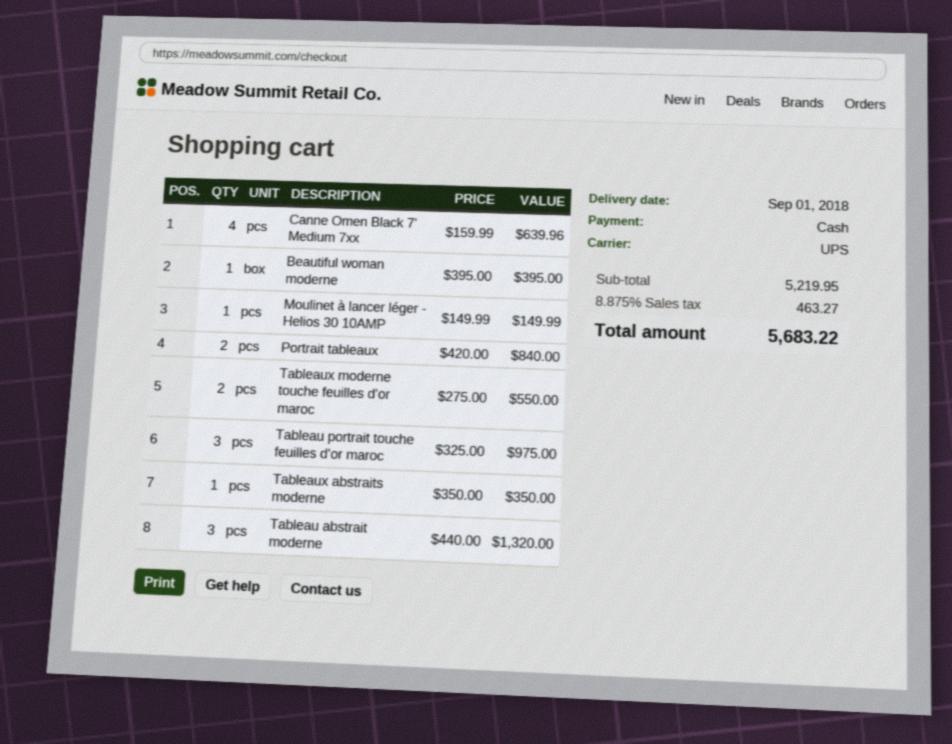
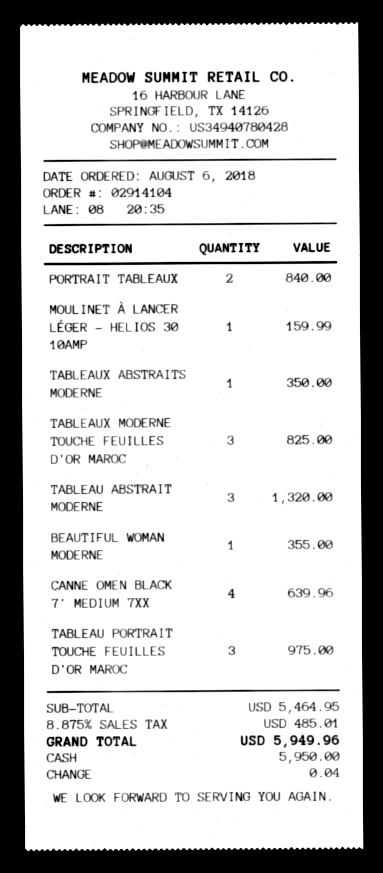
Beautiful woman moderne: 1 for 395.00 -> 1 for 355.00
Moulinet à lancer léger - Helios 30 10AMP: 1 for 149.99 -> 1 for 159.99
Tableaux moderne touche feuilles d'or maroc: 2 for 550.00 -> 3 for 825.00
subtotal: 5219.95 -> 5464.95
tax: 8.875% = 463.27 -> 8.875% = 485.01
total: 5683.22 -> 5949.96

